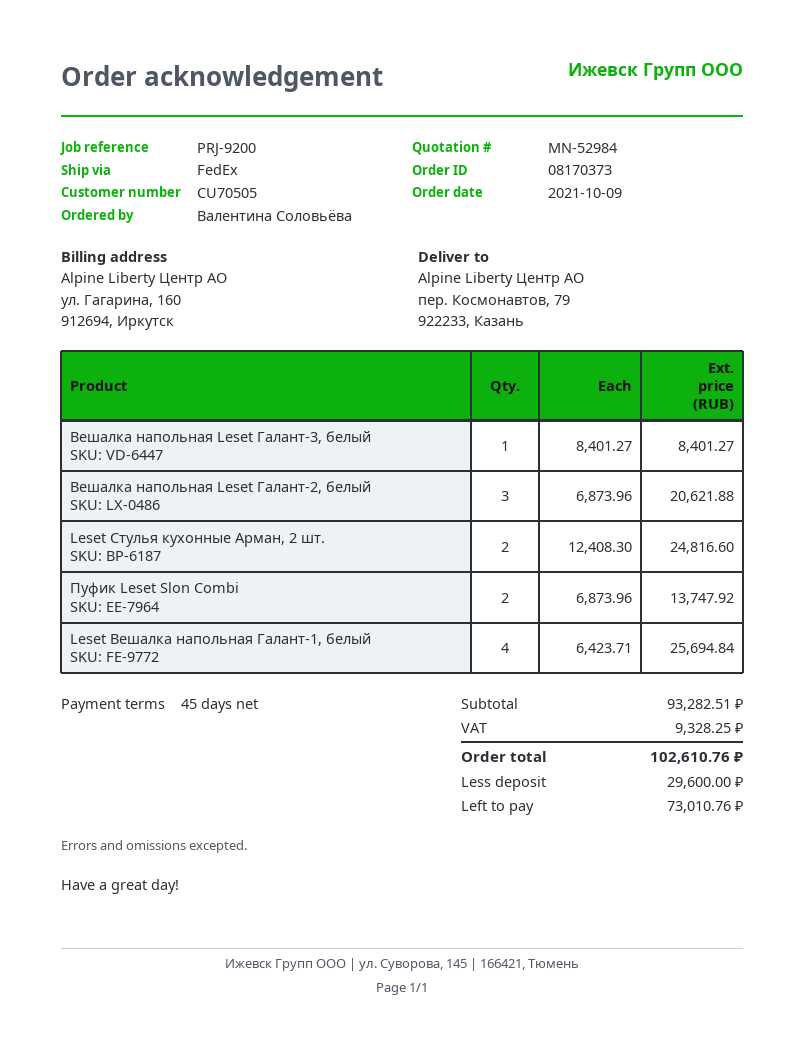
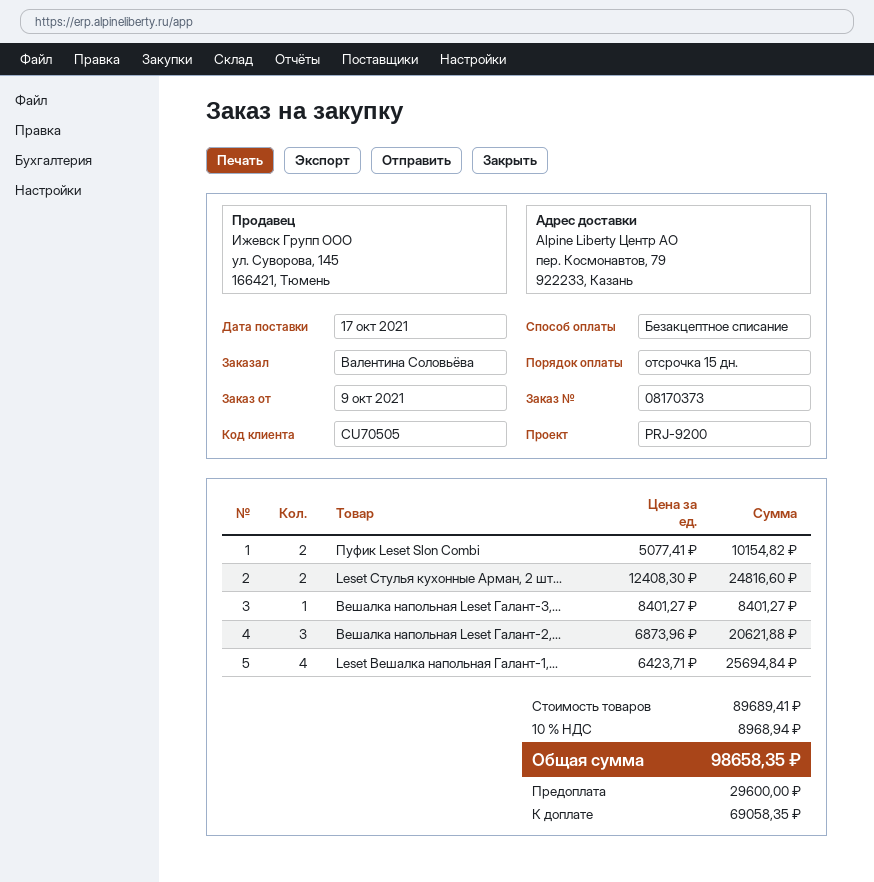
payment terms: 45 days -> 15 days
Пуфик Leset Slon Combi: 2 x 6873.96 = 13747.92 -> 2 x 5077.41 = 10154.82
subtotal: 93282.51 -> 89689.41
tax: 9328.25 -> 8968.94
total: 102610.76 -> 98658.35
balance: 73010.76 -> 69058.35

